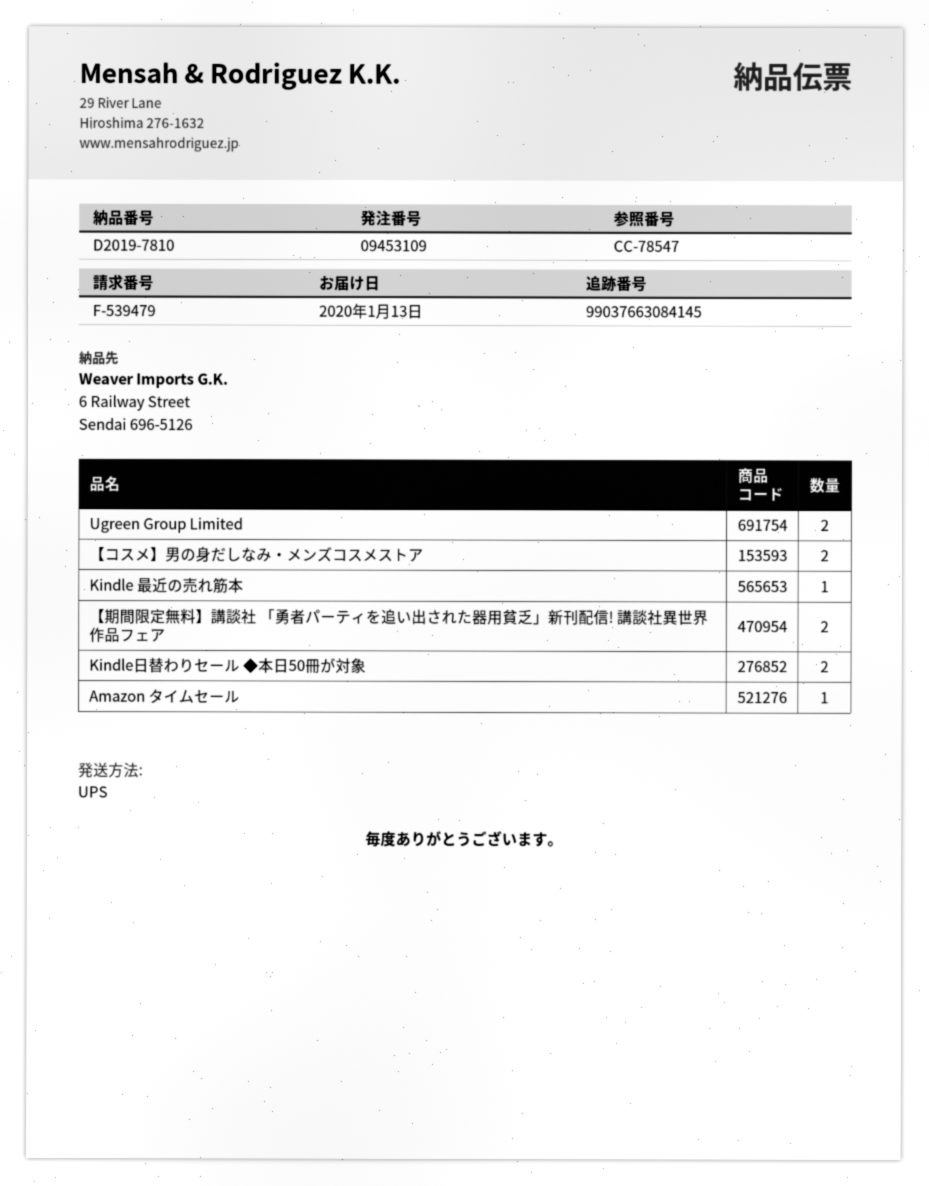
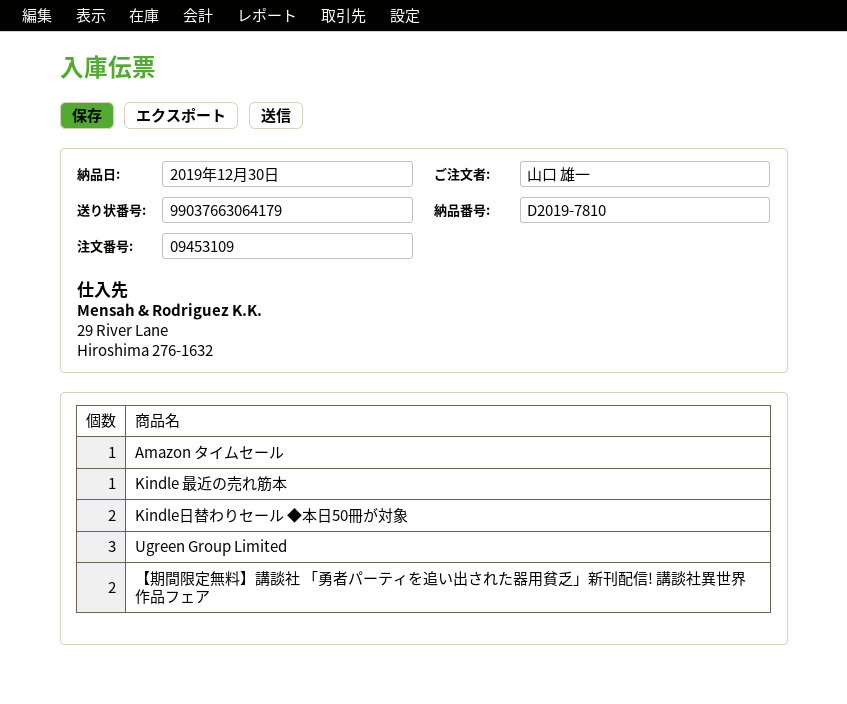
delivery date: 2020-01-13 -> 2019-12-30
tracking number: 99037663084145 -> 99037663064179
Ugreen Group Limited: 2 -> 3
【コスメ】男の身だしなみ・メンズコスメストア: 2 -> none

